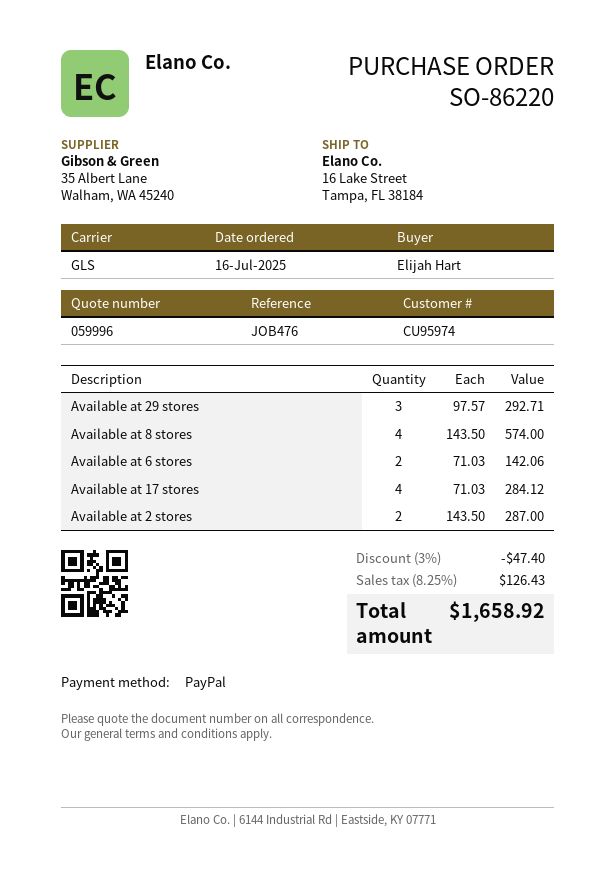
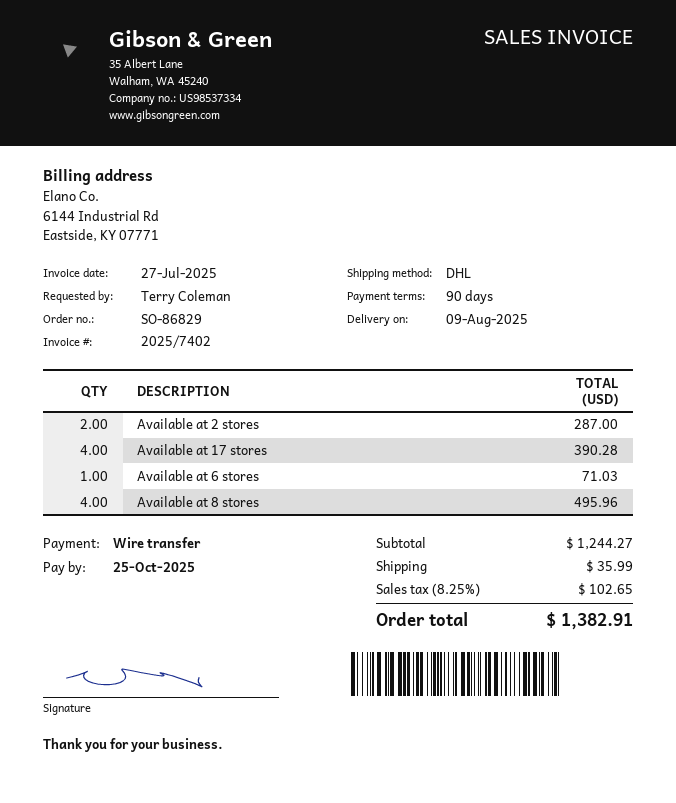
order number: SO-86220 -> SO-86829
ordered by: Elijah Hart -> Terry Coleman
payment method: PayPal -> bank transfer
shipping method: GLS -> DHL
Available at 29 stores: 3 for 292.71 -> none
Available at 8 stores: 4 for 574.00 -> 4 for 495.96
Available at 6 stores: 2 for 142.06 -> 1 for 71.03
Available at 17 stores: 4 for 284.12 -> 4 for 390.28
discount: 3% = 47.40 -> none
shipping: none -> 35.99
tax: 8.25% = 126.43 -> 8.25% = 102.65
total: 1658.92 -> 1382.91

